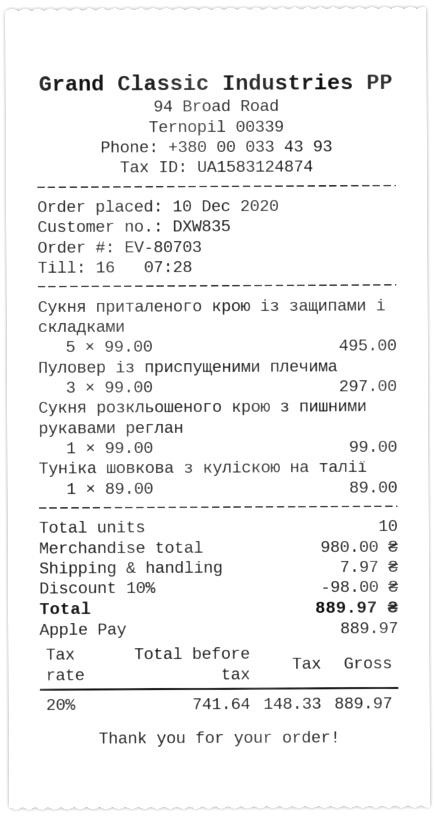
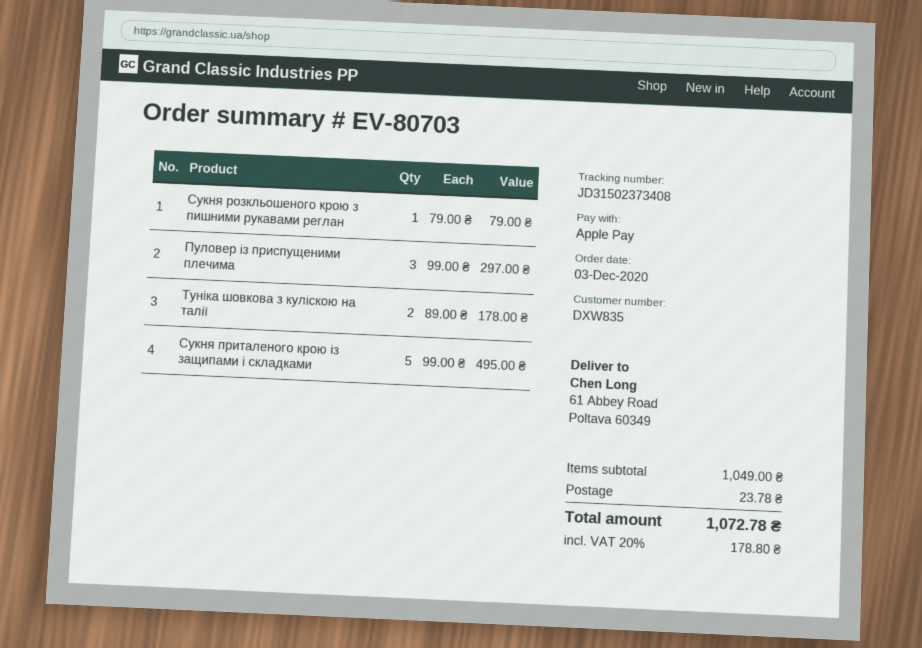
order date: 2020-12-10 -> 2020-12-03
Сукня розкльошеного крою з пишними рукавами реглан: 1 x 99.00 = 99.00 -> 1 x 79.00 = 79.00
Туніка шовкова з куліскою на талії: 1 x 89.00 = 89.00 -> 2 x 89.00 = 178.00
subtotal: 980.00 -> 1049.00
discount: 10% = 98.00 -> none
shipping: 7.97 -> 23.78
tax: 20% = 148.33 -> 20% = 178.80
total: 889.97 -> 1072.78

